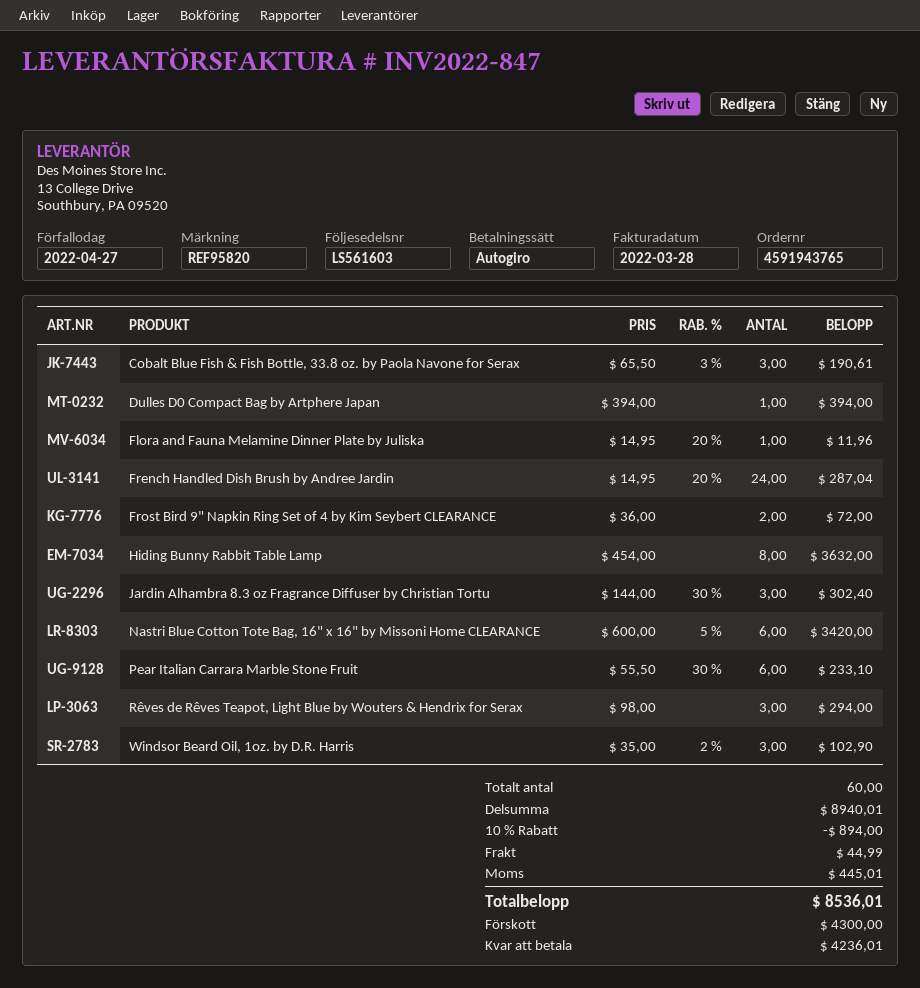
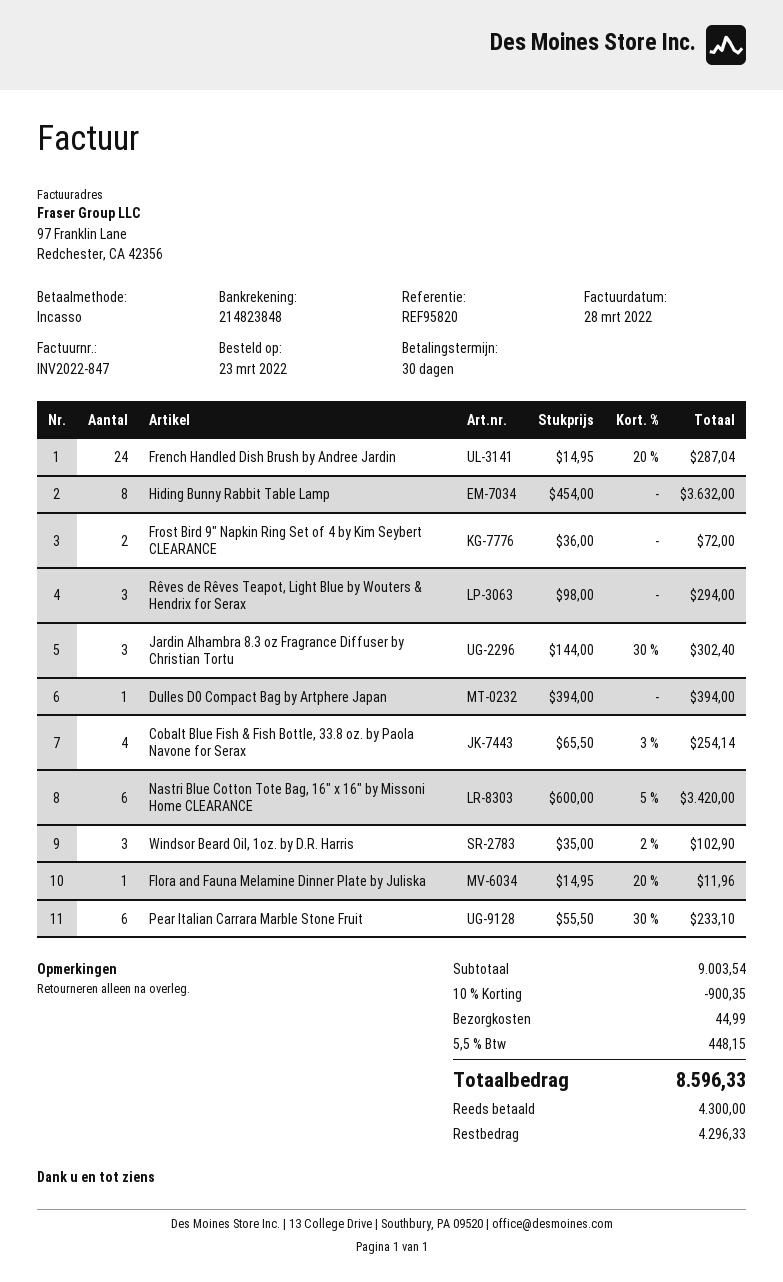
Cobalt Blue Fish & Fish Bottle, 33.8 oz. by Paola Navone for Serax: 3 x 65.50 - 3% = 190.61 -> 4 x 65.50 - 3% = 254.14
subtotal: 8940.01 -> 9003.54
discount: 10% = 894.00 -> 10% = 900.35
tax: 445.01 -> 448.15
total: 8536.01 -> 8596.33
balance: 4236.01 -> 4296.33

